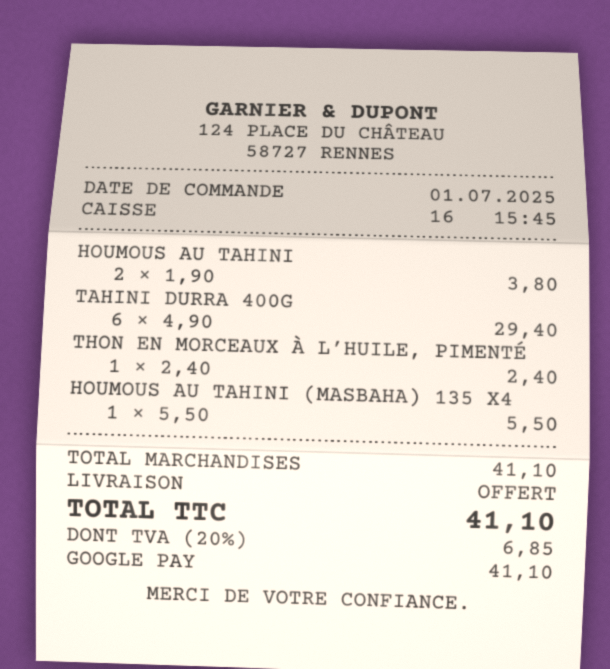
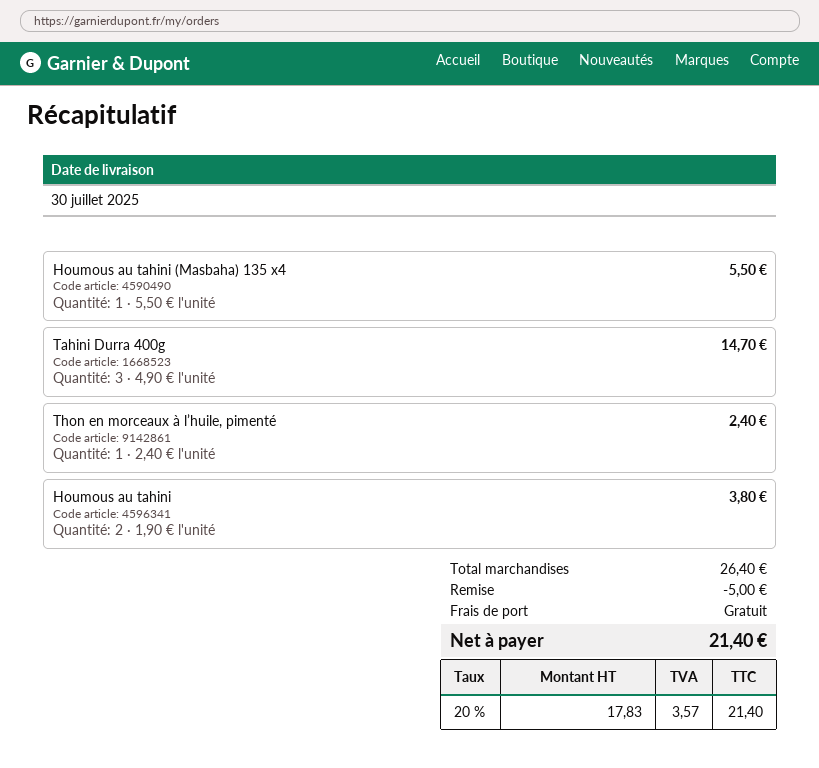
TAHINI DURRA 400G: 6 x 4.90 = 29.40 -> 3 x 4.90 = 14.70
subtotal: 41.10 -> 26.40
discount: none -> 5.00
tax: 20% = 6.85 -> 20% = 3.57
total: 41.10 -> 21.40

